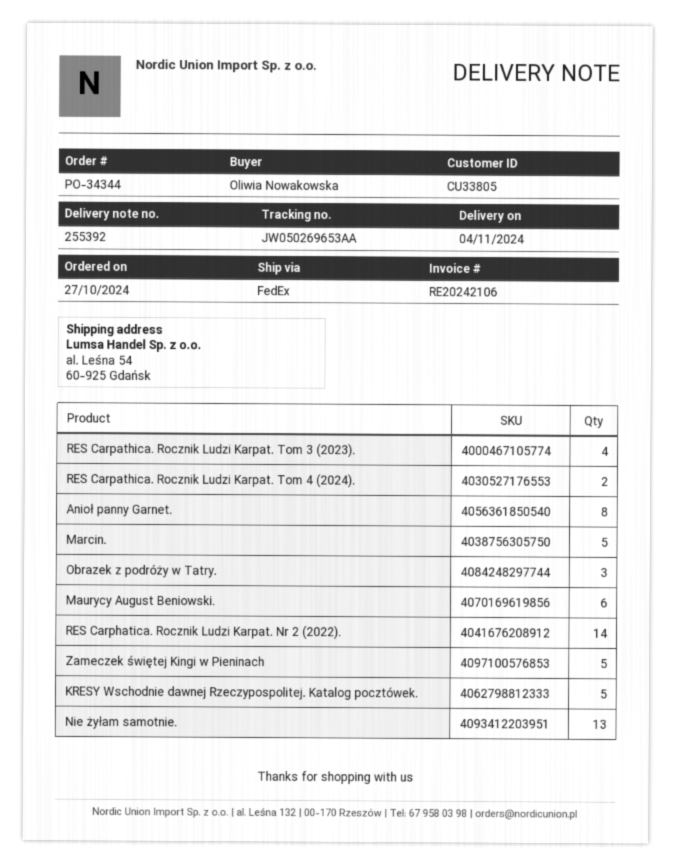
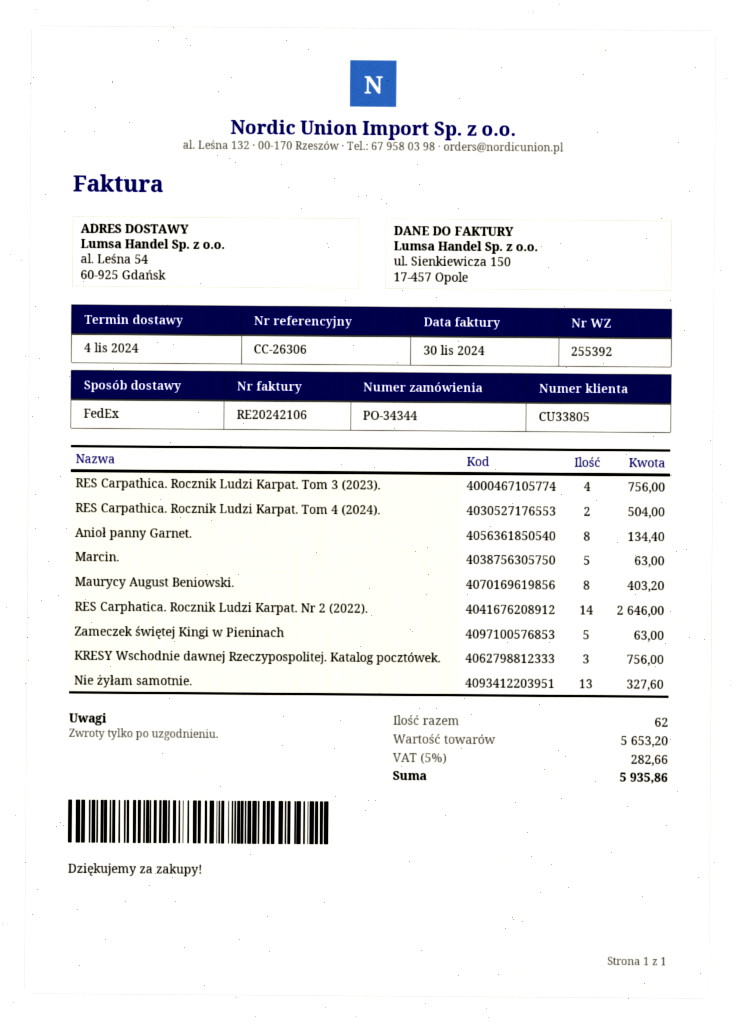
Obrazek z podróży w Tatry.: 3 -> none
Maurycy August Beniowski.: 6 -> 8
KRESY Wschodnie dawnej Rzeczypospolitej. Katalog pocztówek.: 5 -> 3

